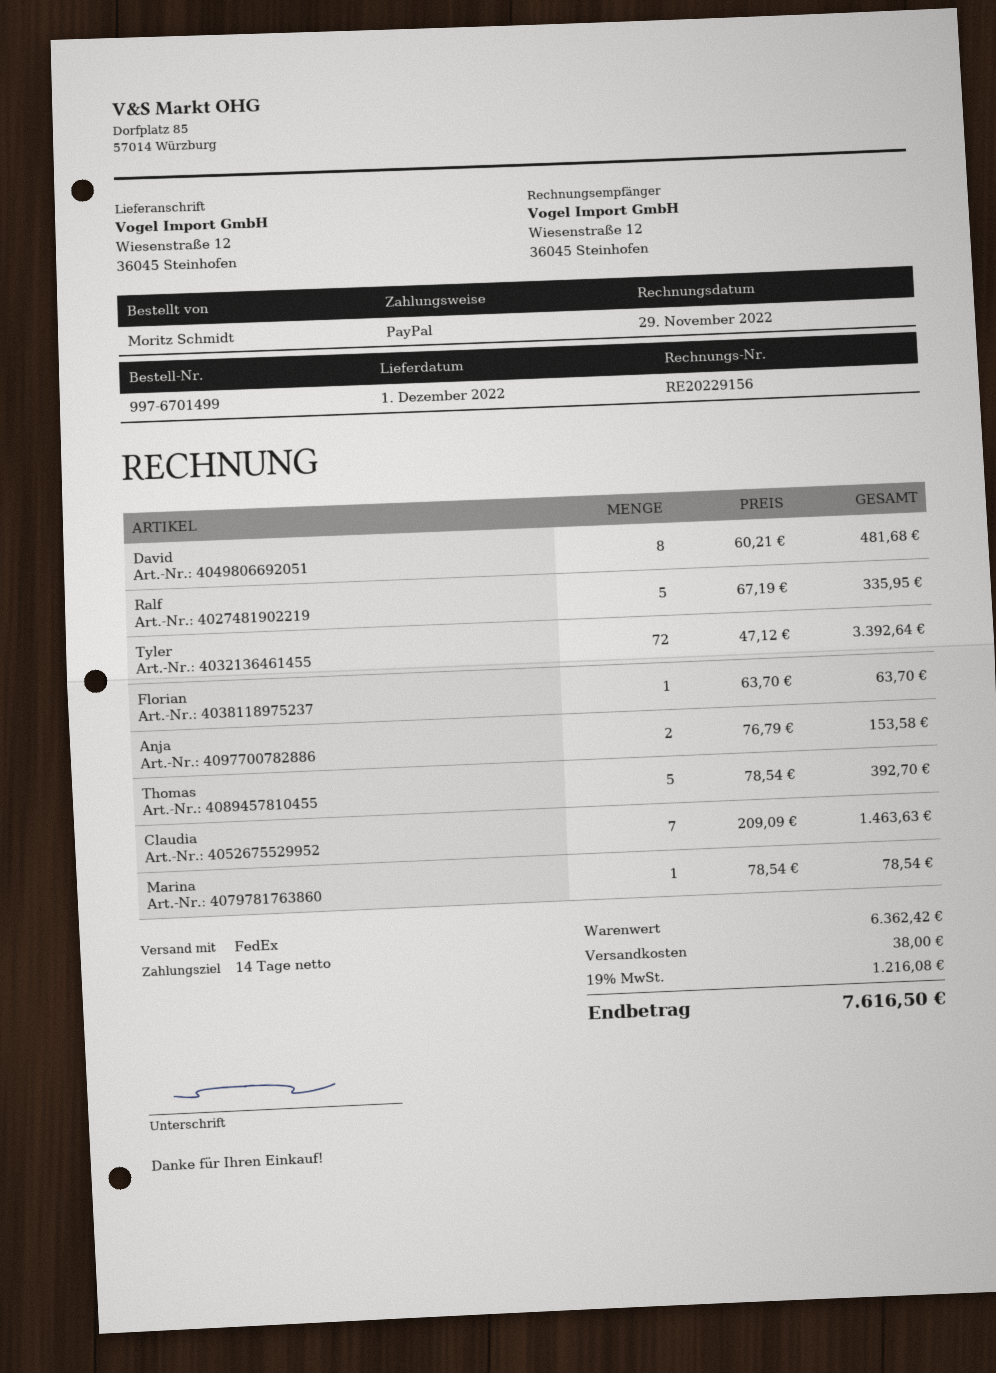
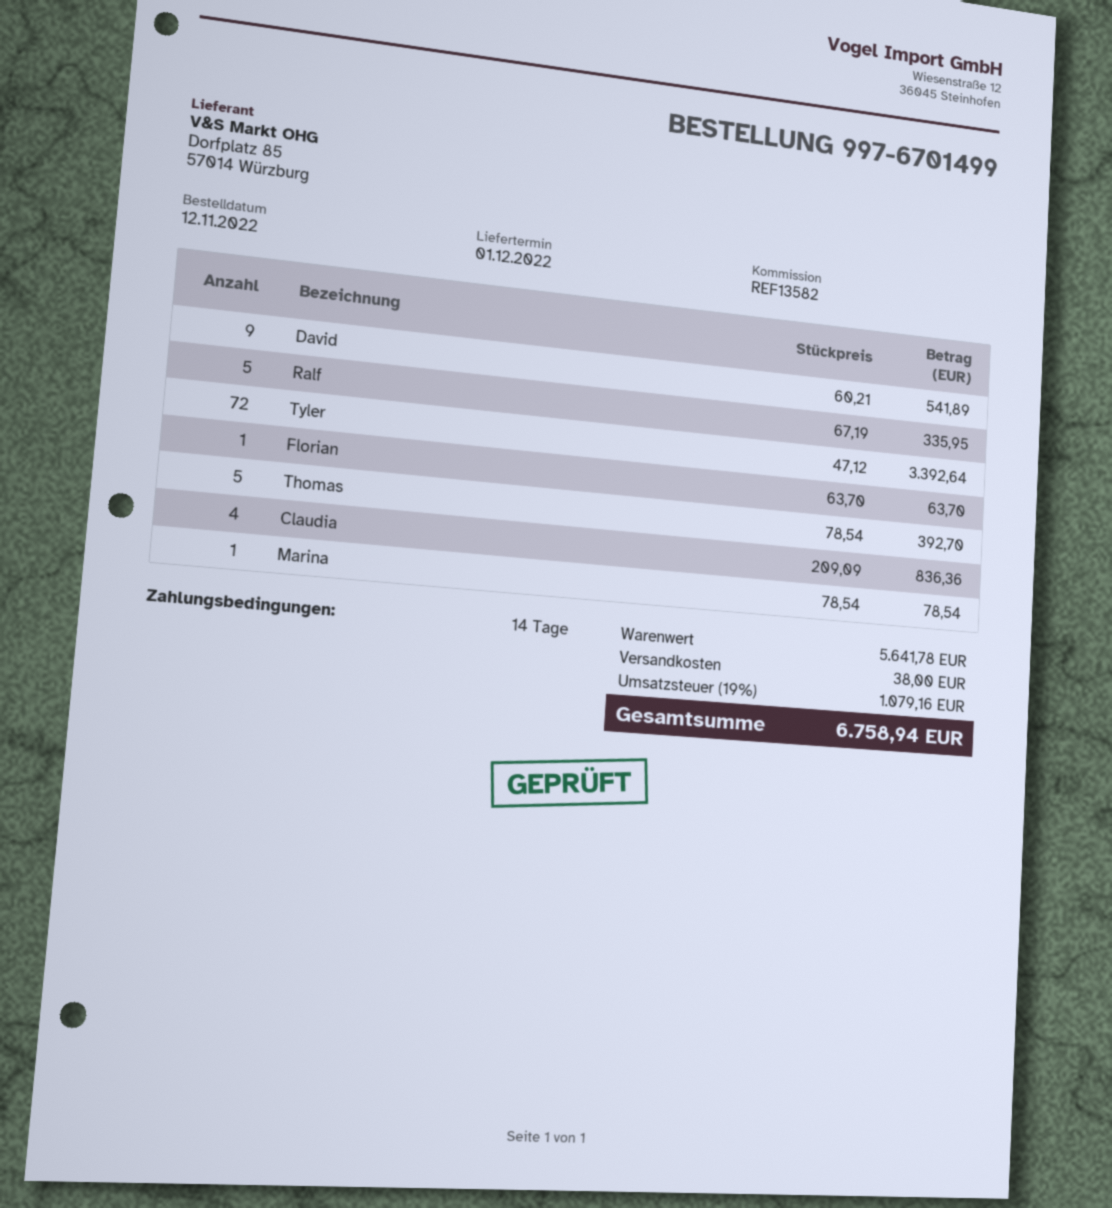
David: 8 x 60.21 = 481.68 -> 9 x 60.21 = 541.89
Anja: 2 x 76.79 = 153.58 -> none
Claudia: 7 x 209.09 = 1463.63 -> 4 x 209.09 = 836.36
subtotal: 6362.42 -> 5641.78
tax: 19% = 1216.08 -> 19% = 1079.16
total: 7616.50 -> 6758.94

